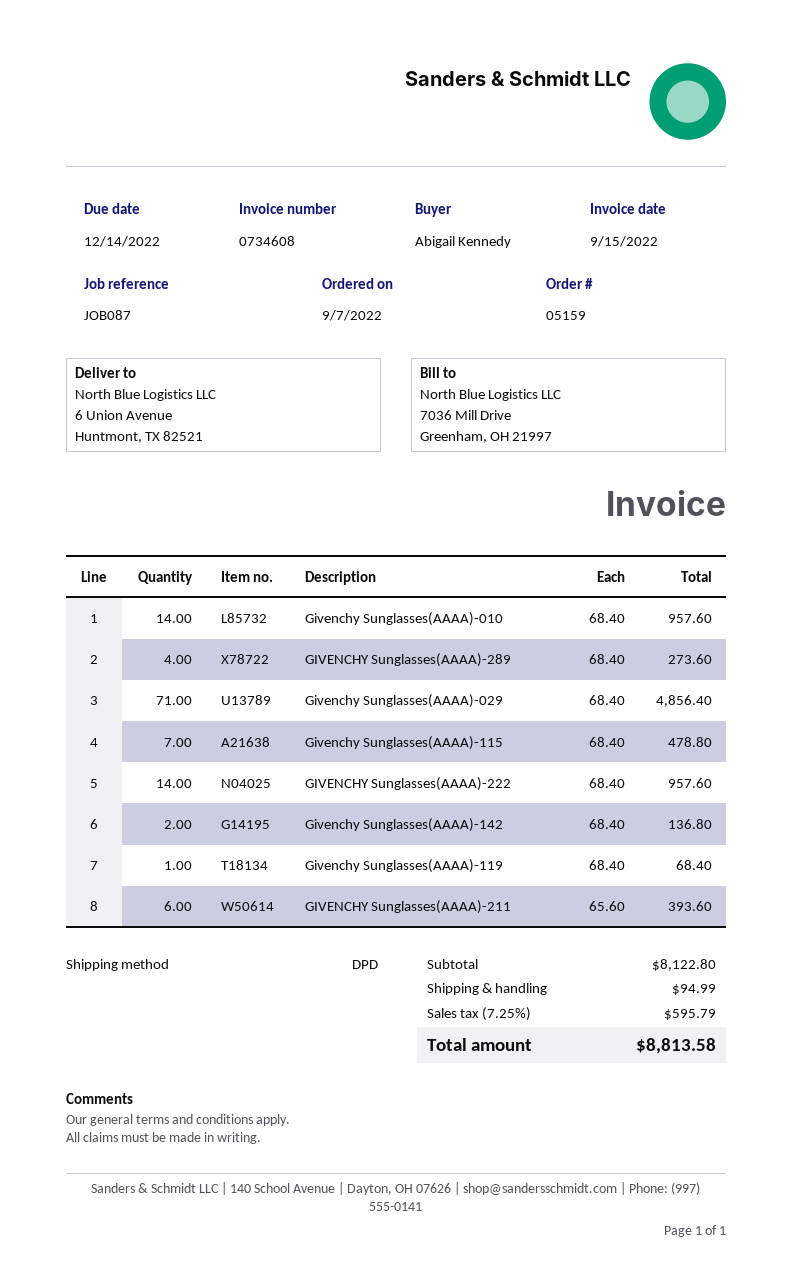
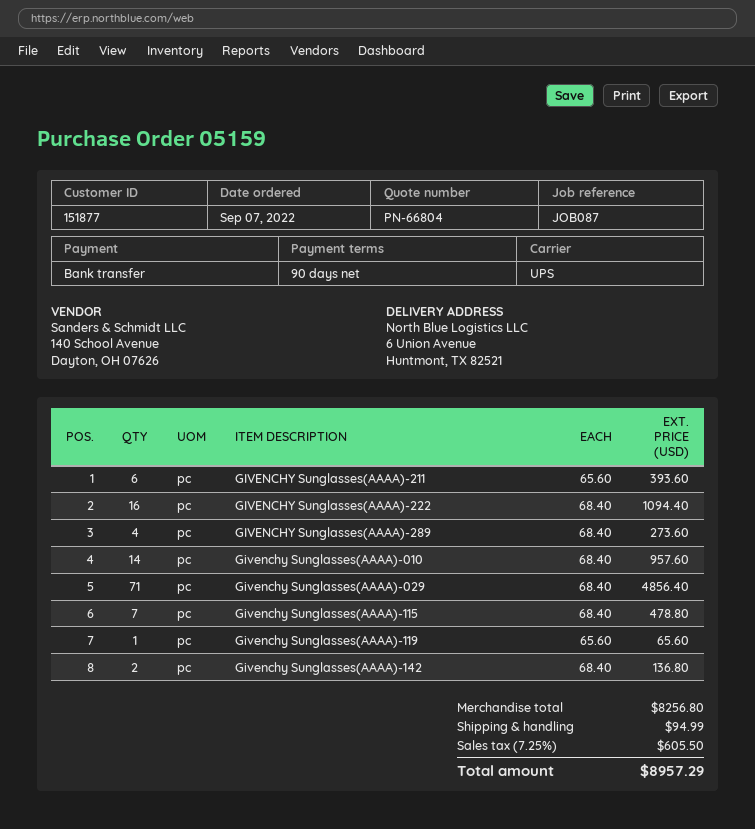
shipping method: DPD -> UPS
GIVENCHY Sunglasses(AAAA)-222: 14 x 68.40 = 957.60 -> 16 x 68.40 = 1094.40
Givenchy Sunglasses(AAAA)-119: 1 x 68.40 = 68.40 -> 1 x 65.60 = 65.60
subtotal: 8122.80 -> 8256.80
tax: 7.25% = 595.79 -> 7.25% = 605.50
total: 8813.58 -> 8957.29

